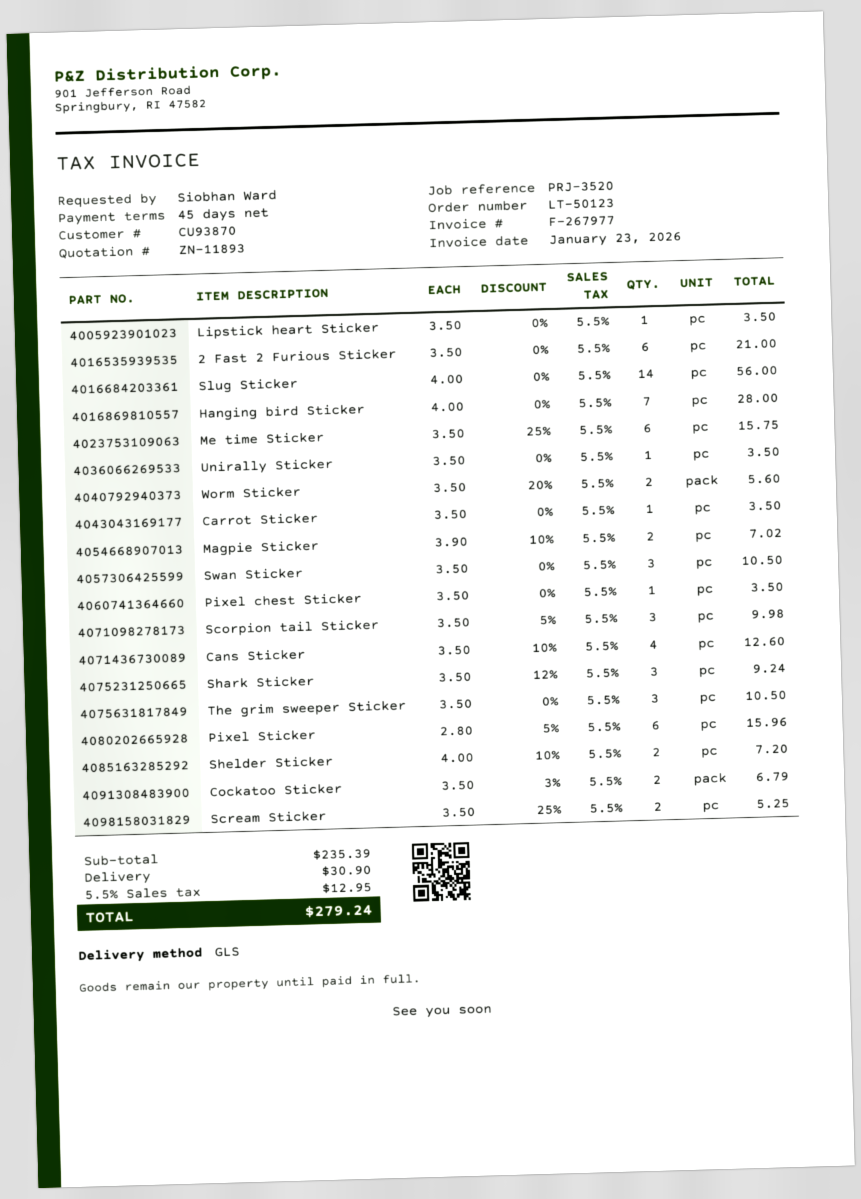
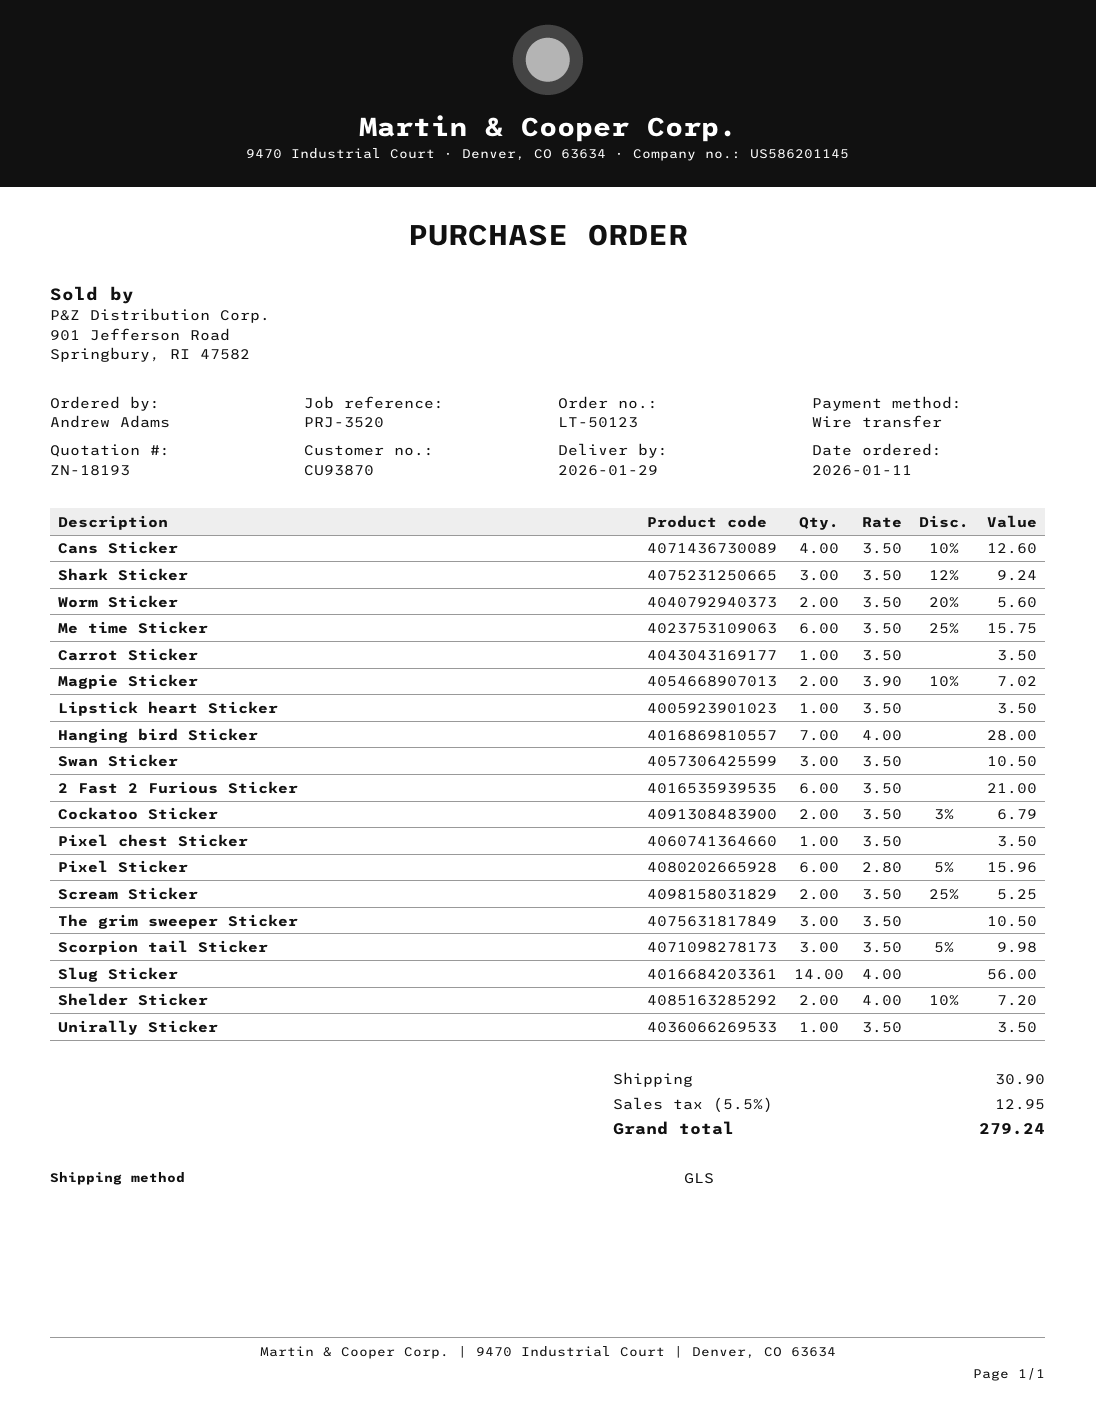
quote number: ZN-11893 -> ZN-18193
ordered by: Siobhan Ward -> Andrew Adams

